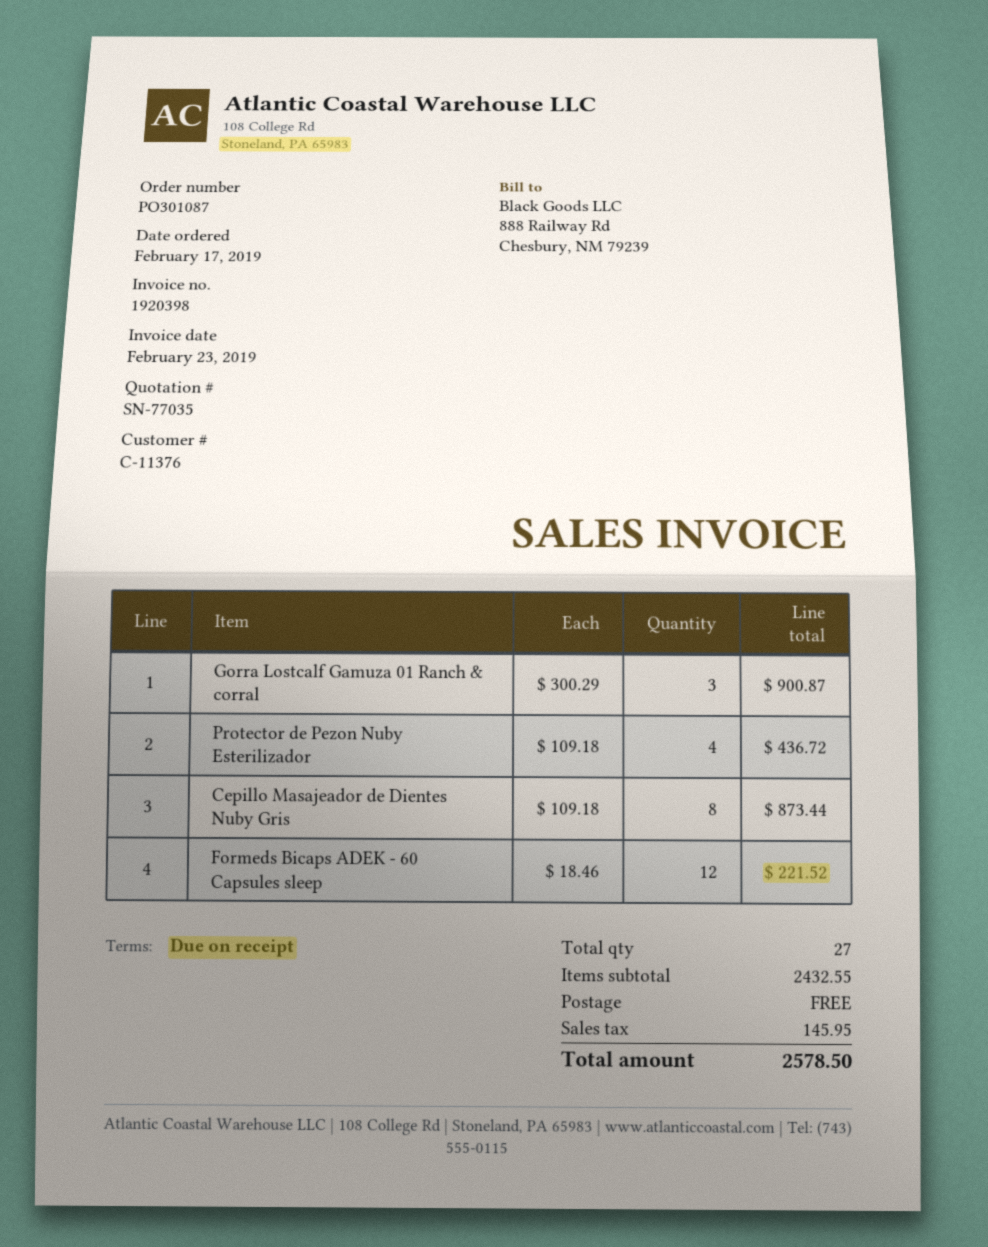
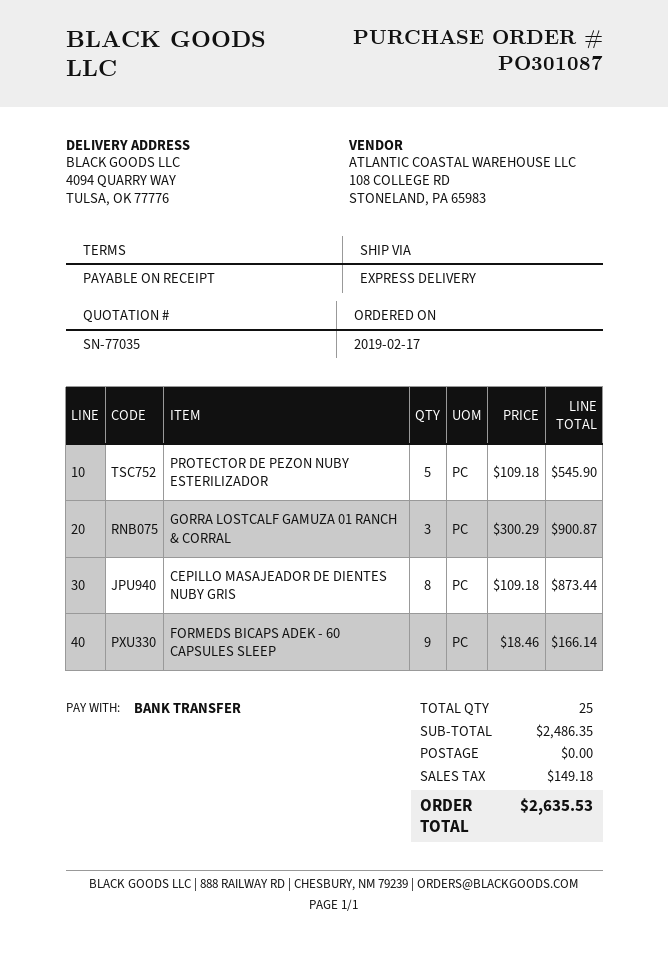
Protector de Pezon Nuby Esterilizador: 4 x 109.18 = 436.72 -> 5 x 109.18 = 545.90
Formeds Bicaps ADEK - 60 Capsules sleep: 12 x 18.46 = 221.52 -> 9 x 18.46 = 166.14
total quantity: 27 -> 25
subtotal: 2432.55 -> 2486.35
tax: 145.95 -> 149.18
total: 2578.50 -> 2635.53

